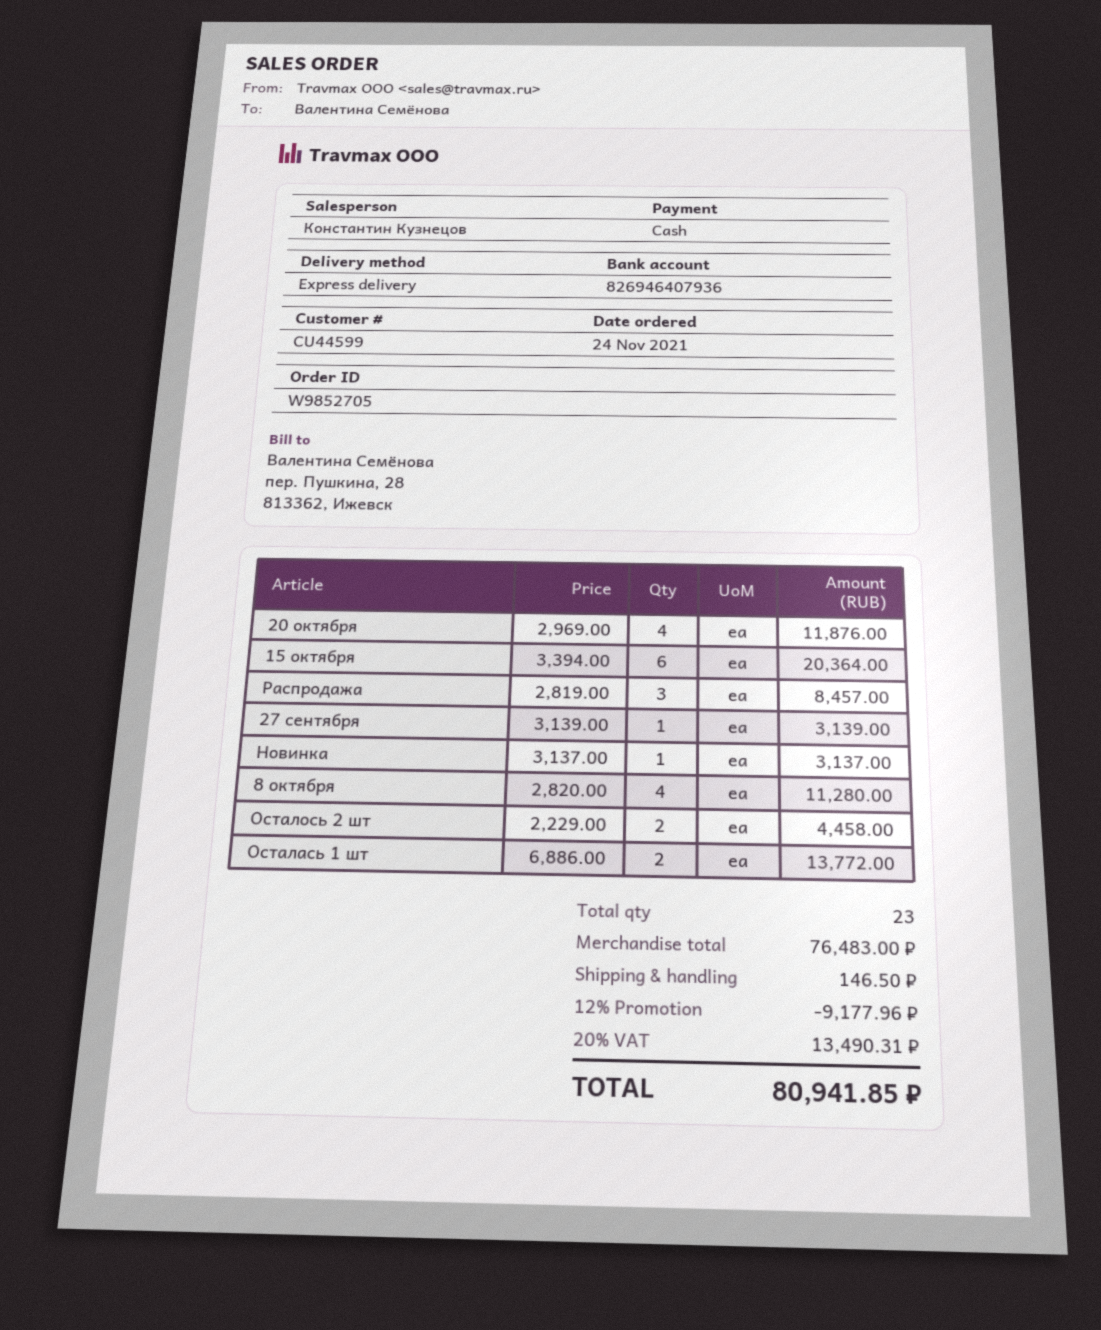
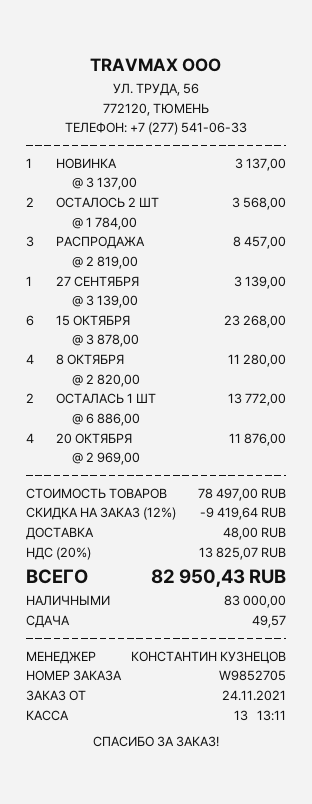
15 октября: 6 x 3394.00 = 20364.00 -> 6 x 3878.00 = 23268.00
Осталось 2 шт: 2 x 2229.00 = 4458.00 -> 2 x 1784.00 = 3568.00
subtotal: 76483.00 -> 78497.00
discount: 12% = 9177.96 -> 12% = 9419.64
shipping: 146.50 -> 48.00
tax: 20% = 13490.31 -> 20% = 13825.07
total: 80941.85 -> 82950.43

